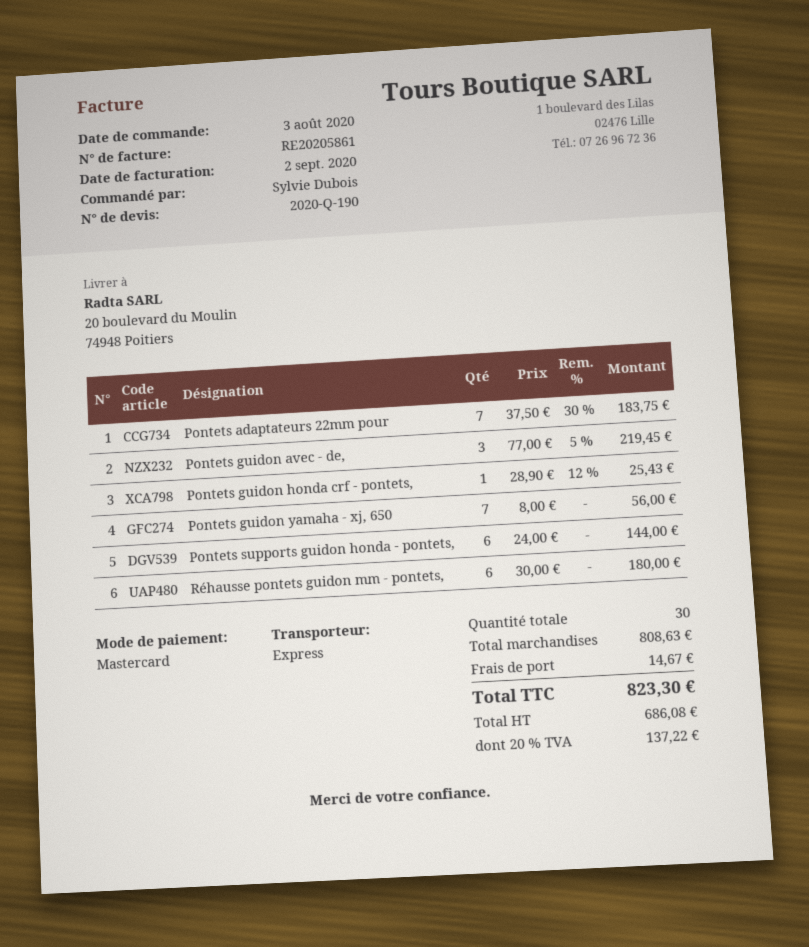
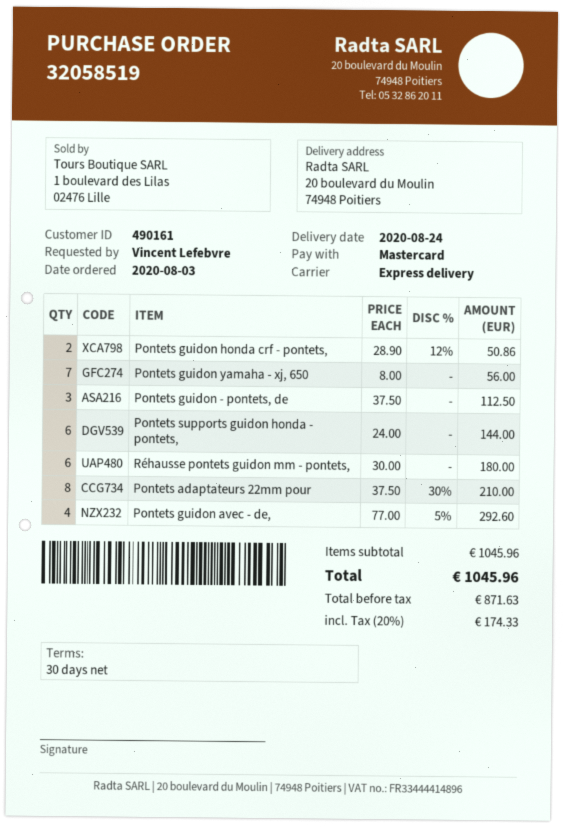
ordered by: Sylvie Dubois -> Vincent Lefebvre
Pontets adaptateurs 22mm pour: 7 x 37.50 - 30% = 183.75 -> 8 x 37.50 - 30% = 210.00
Pontets guidon avec - de,: 3 x 77.00 - 5% = 219.45 -> 4 x 77.00 - 5% = 292.60
Pontets guidon honda crf - pontets,: 1 x 28.90 - 12% = 25.43 -> 2 x 28.90 - 12% = 50.86
Pontets guidon - pontets, de: none -> 3 x 37.50 = 112.50
subtotal: 808.63 -> 1045.96
shipping: 14.67 -> none
net: 686.08 -> 871.63
tax: 20% = 137.22 -> 20% = 174.33
total: 823.30 -> 1045.96

